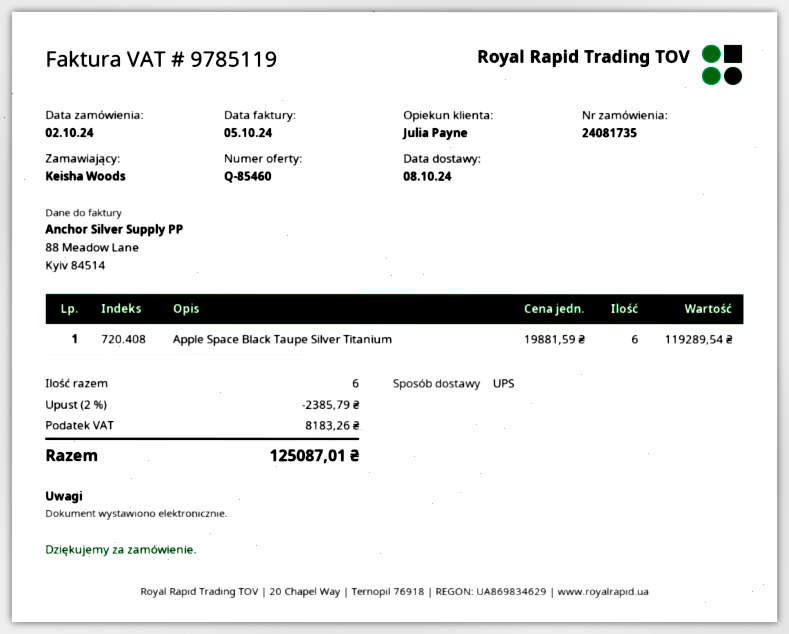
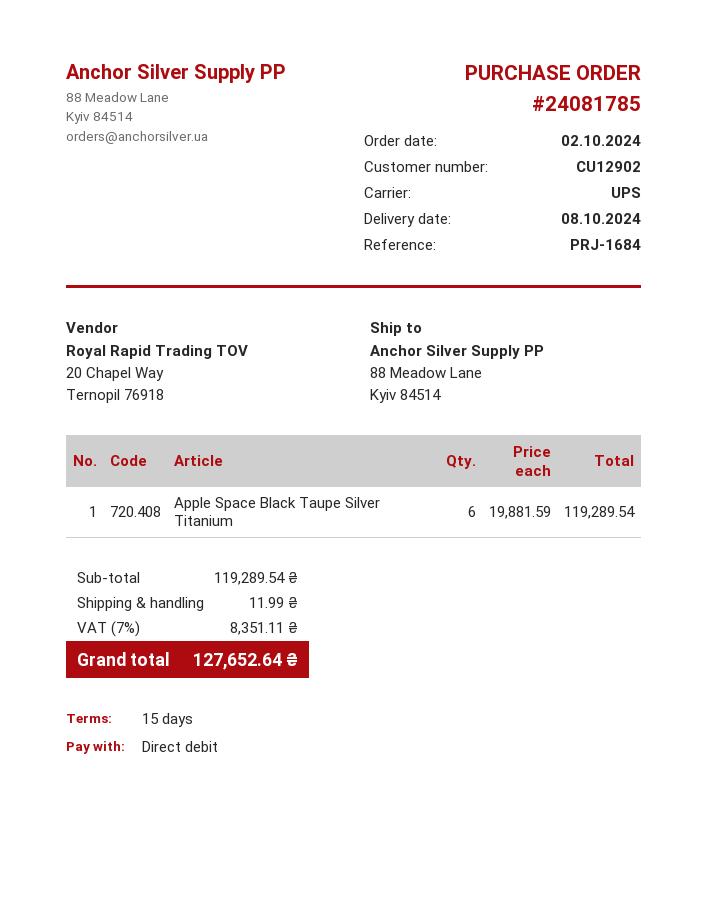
order number: 24081735 -> 24081785
discount: 2% = 2385.79 -> none
shipping: none -> 11.99
tax: 8183.26 -> 8351.11
total: 125087.01 -> 127652.64

